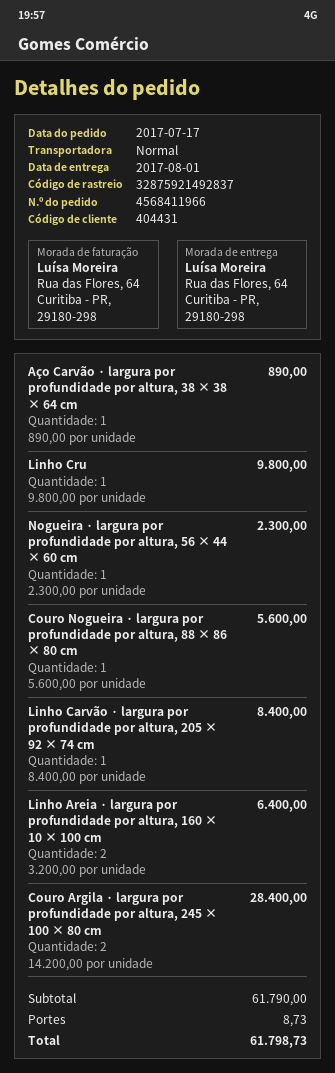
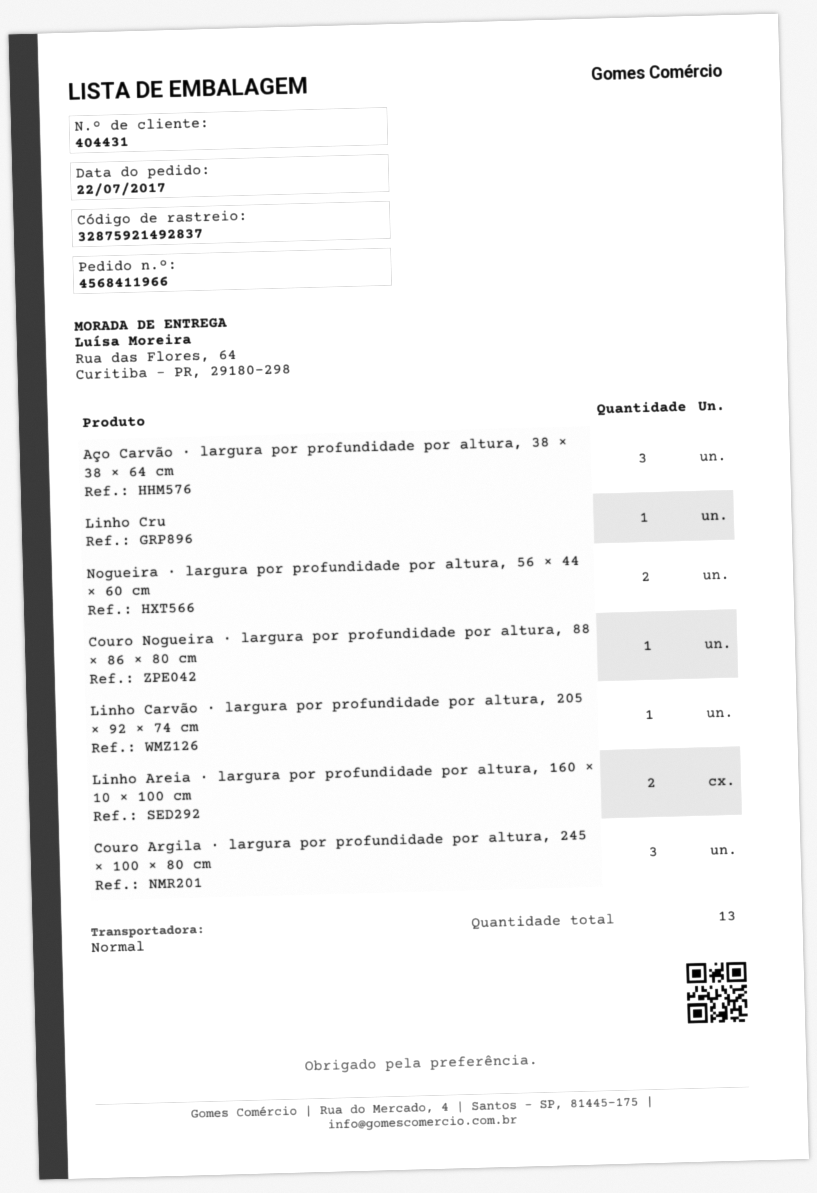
order date: 2017-07-17 -> 2017-07-22
Aço Carvão · largura por profundidade por altura, 38 × 38 × 64 cm: 1 -> 3
Nogueira · largura por profundidade por altura, 56 × 44 × 60 cm: 1 -> 2
Couro Argila · largura por profundidade por altura, 245 × 100 × 80 cm: 2 -> 3

